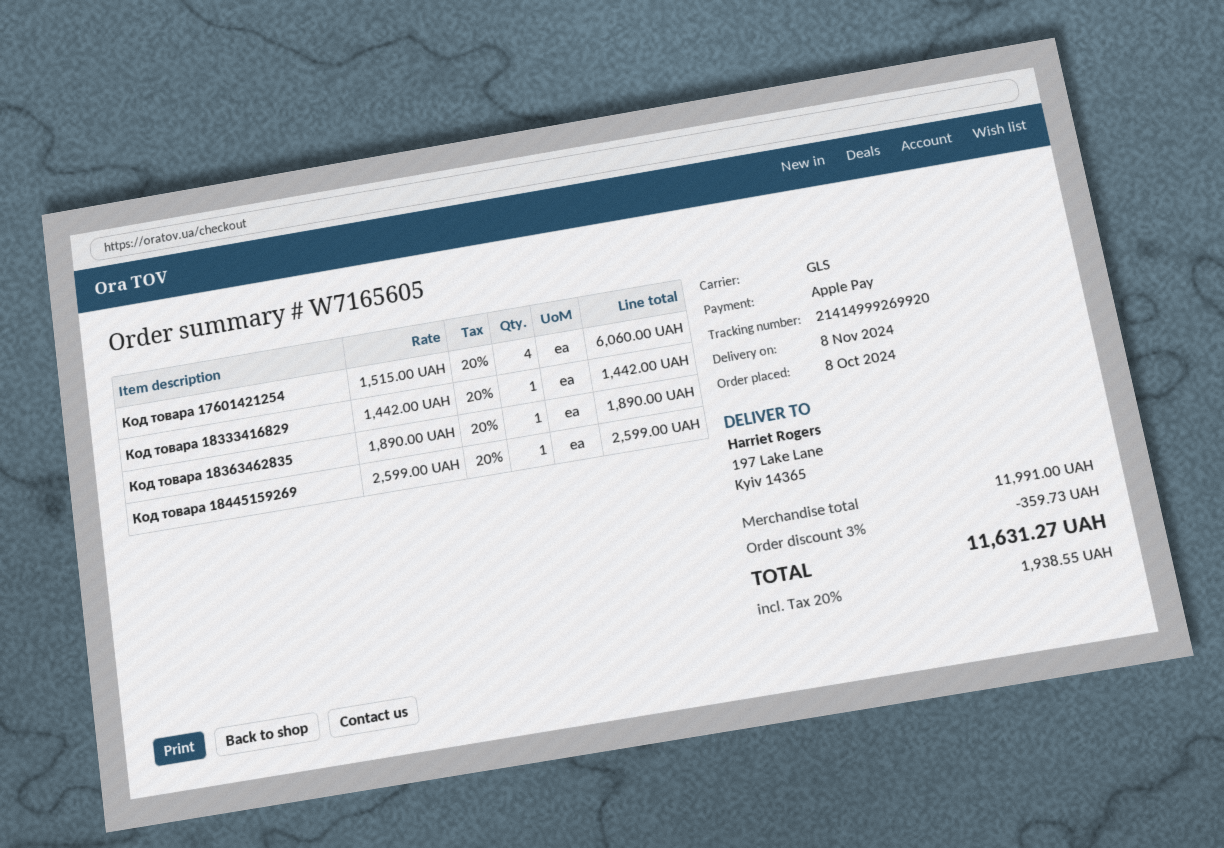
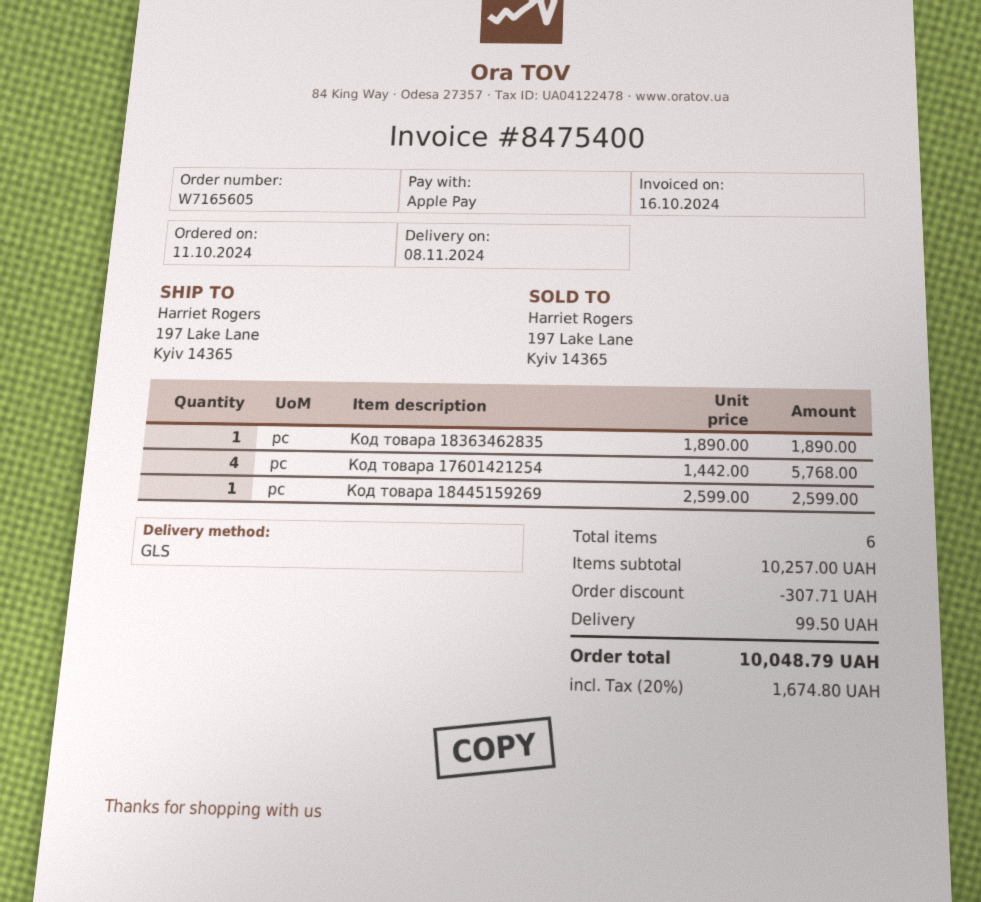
order date: 2024-10-08 -> 2024-10-11
Код товара 17601421254: 4 x 1515.00 = 6060.00 -> 4 x 1442.00 = 5768.00
Код товара 18333416829: 1 x 1442.00 = 1442.00 -> none
subtotal: 11991.00 -> 10257.00
discount: 359.73 -> 307.71
shipping: none -> 99.50
tax: 20% = 1938.55 -> 20% = 1674.80
total: 11631.27 -> 10048.79

